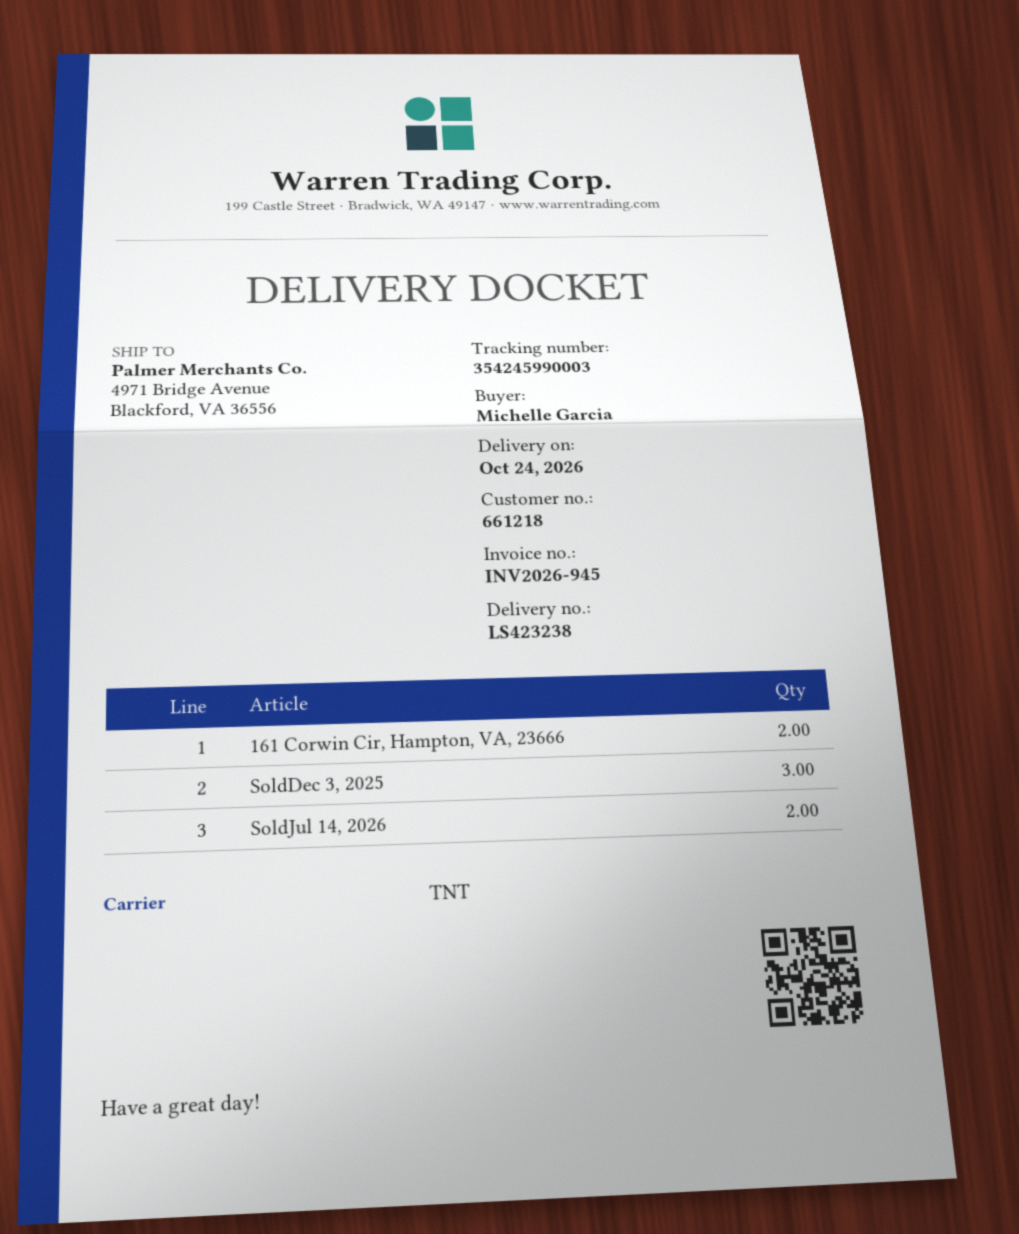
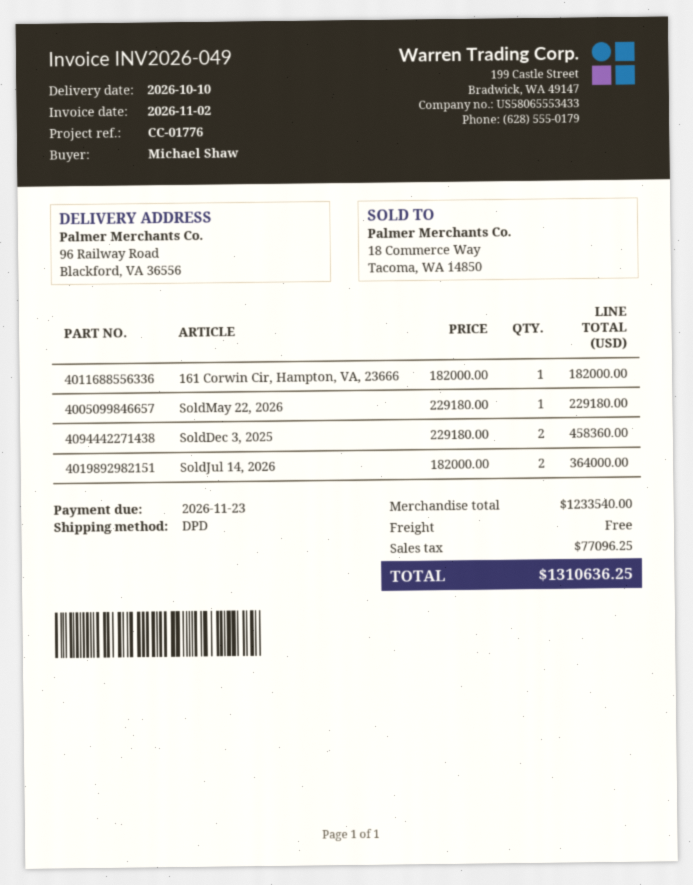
delivery date: 2026-10-24 -> 2026-10-10
invoice number: INV2026-945 -> INV2026-049
ordered by: Michelle Garcia -> Michael Shaw
shipping method: TNT -> DPD
ship to: 4971 Bridge Avenue, Blackford, VA 36556 -> 96 Railway Road, Blackford, VA 36556
161 Corwin Cir, Hampton, VA, 23666: 2 -> 1
SoldDec 3, 2025: 3 -> 2
SoldMay 22, 2026: none -> 1

